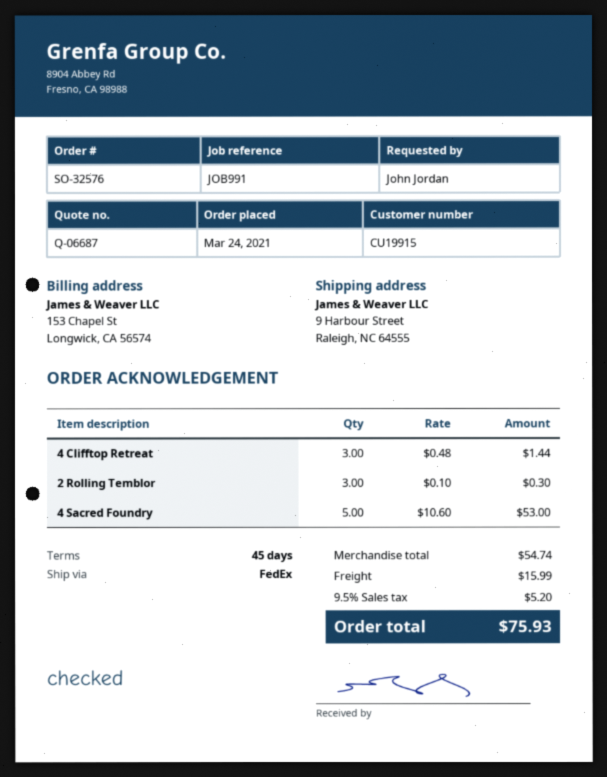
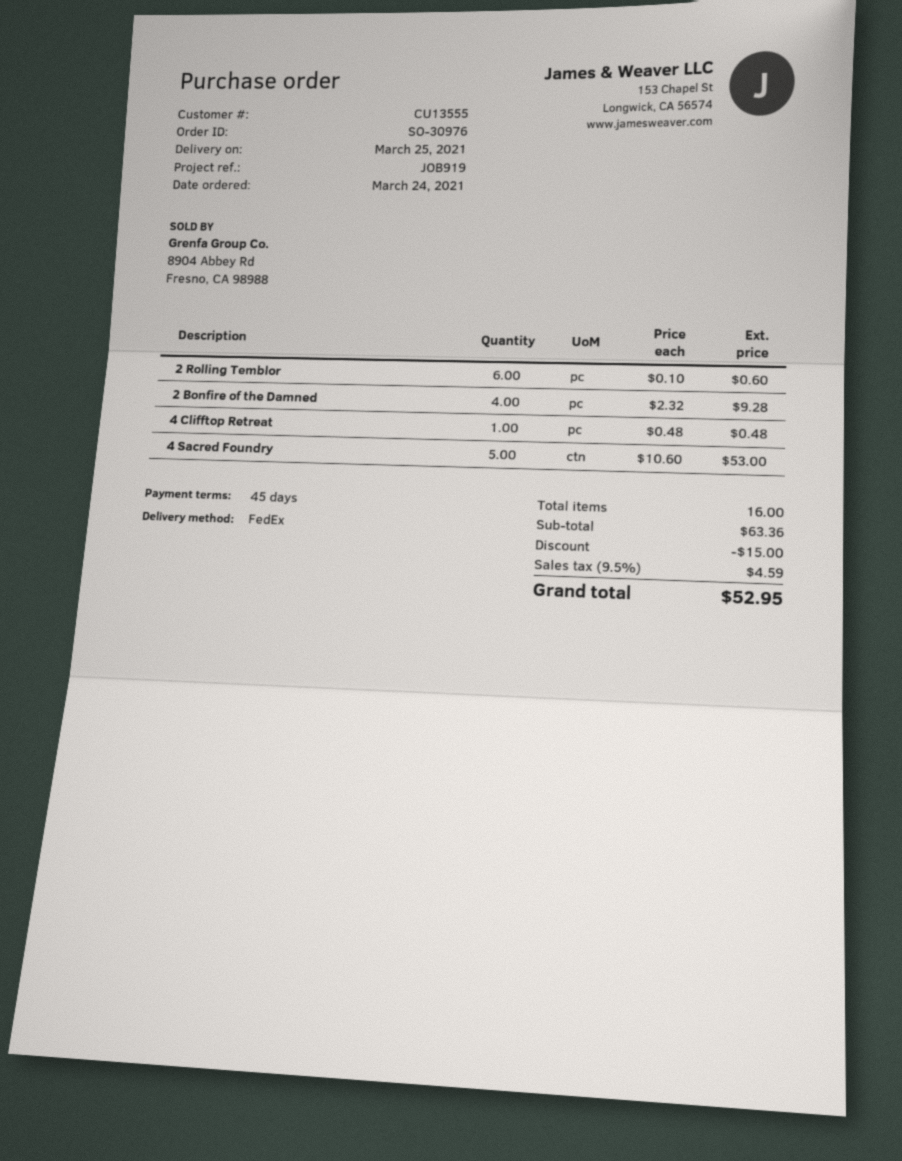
order number: SO-32576 -> SO-30976
customer number: CU19915 -> CU13555
reference: JOB991 -> JOB919
4 Clifftop Retreat: 3 x 0.48 = 1.44 -> 1 x 0.48 = 0.48
2 Rolling Temblor: 3 x 0.10 = 0.30 -> 6 x 0.10 = 0.60
2 Bonfire of the Damned: none -> 4 x 2.32 = 9.28
subtotal: 54.74 -> 63.36
discount: none -> 15.00
shipping: 15.99 -> none
tax: 9.5% = 5.20 -> 9.5% = 4.59
total: 75.93 -> 52.95

